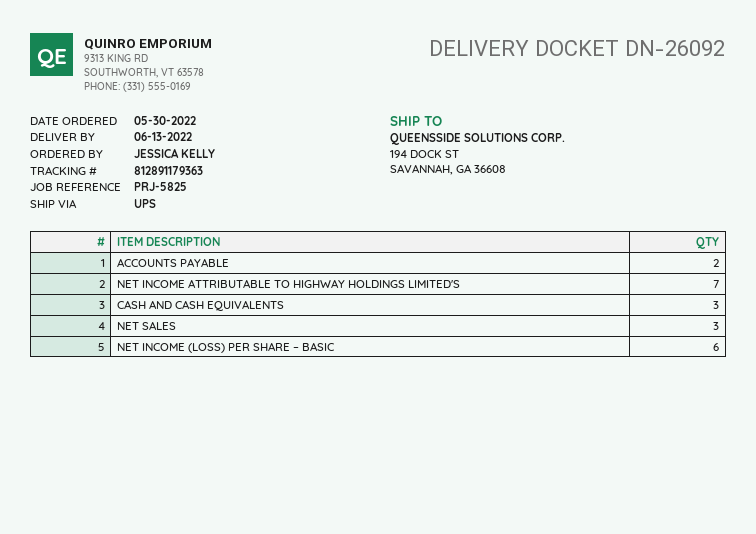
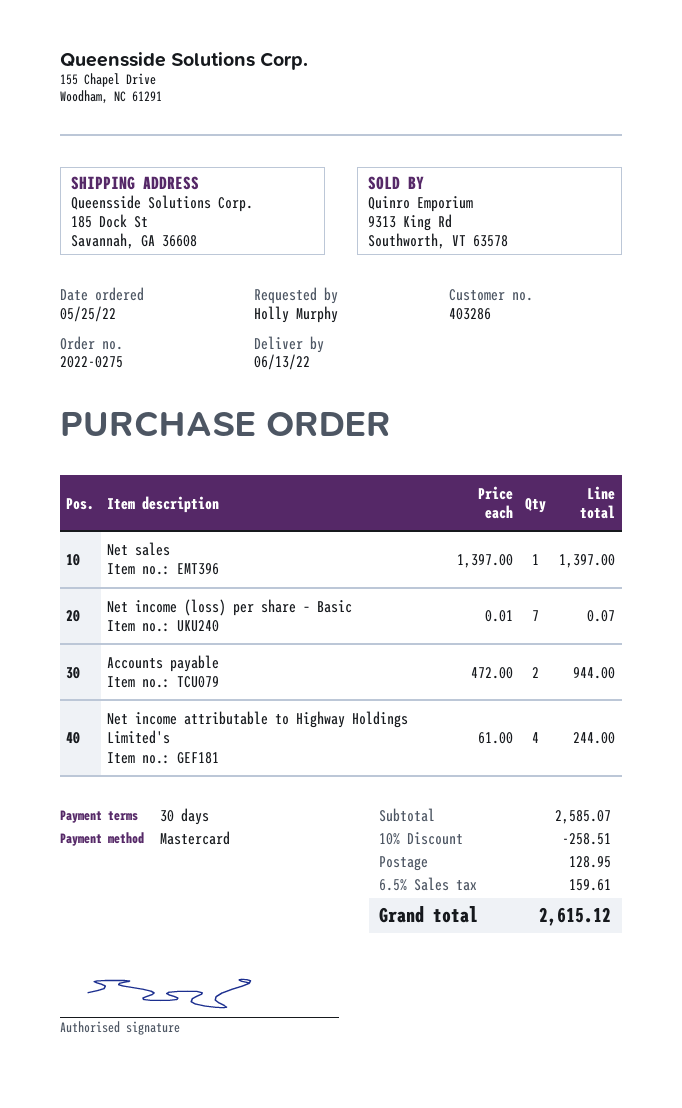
order date: 2022-05-30 -> 2022-05-25
ordered by: JESSICA KELLY -> Holly Murphy
ship to: 194 DOCK ST, SAVANNAH, GA 36608 -> 185 Dock St, Savannah, GA 36608
NET INCOME ATTRIBUTABLE TO HIGHWAY HOLDINGS LIMITED'S: 7 -> 4
CASH AND CASH EQUIVALENTS: 3 -> none
NET SALES: 3 -> 1
NET INCOME (LOSS) PER SHARE – BASIC: 6 -> 7

